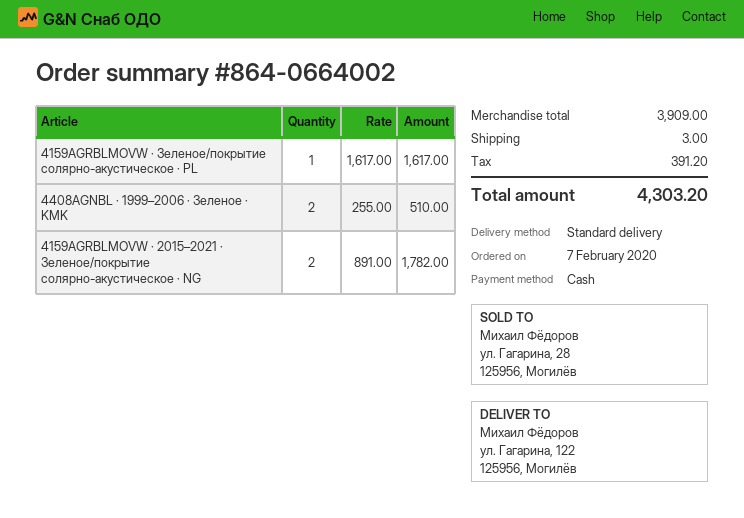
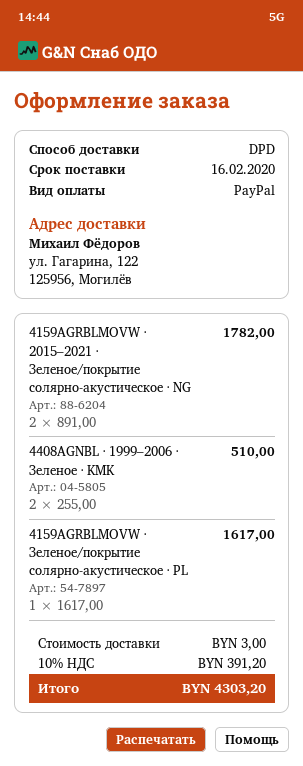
payment method: cash -> PayPal
shipping method: standard -> DPD

